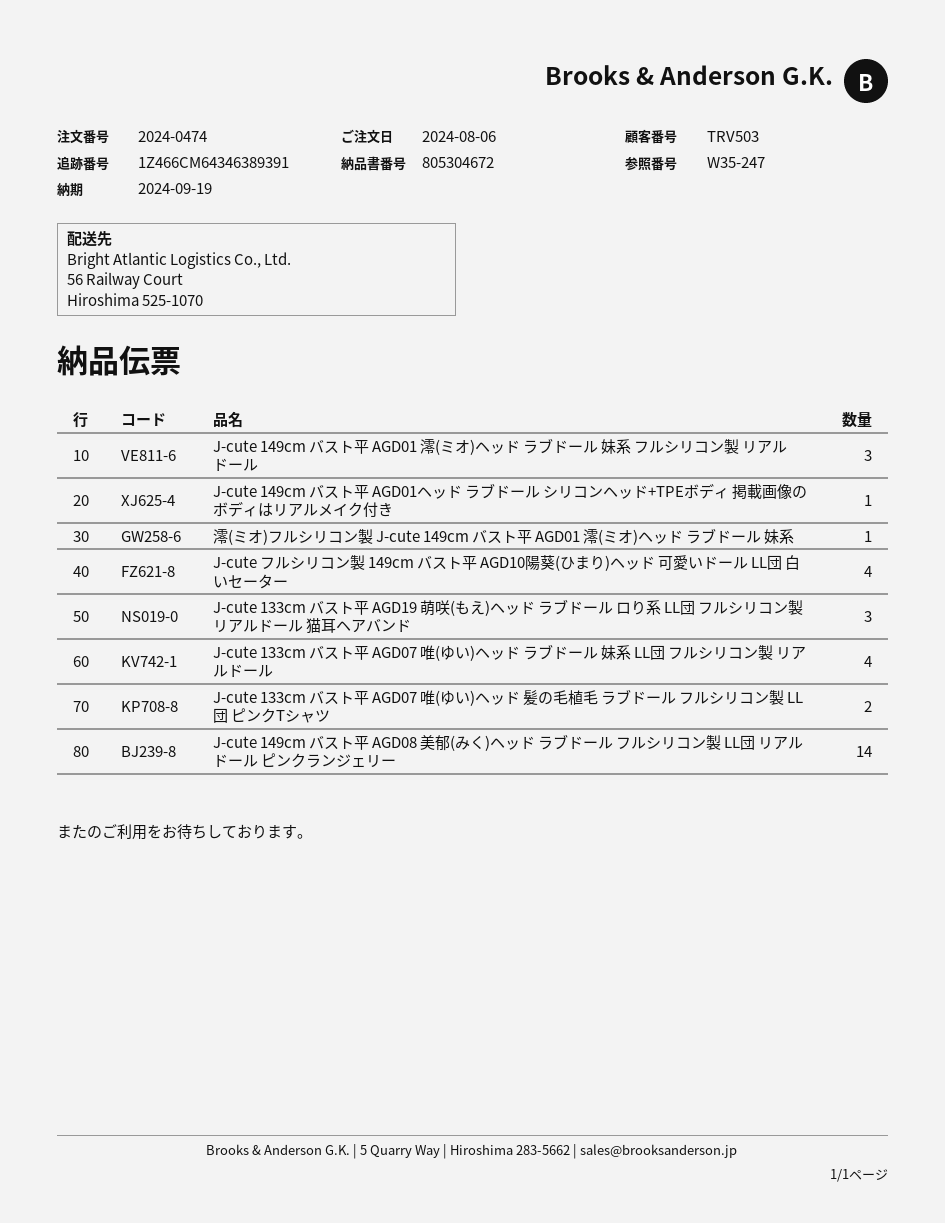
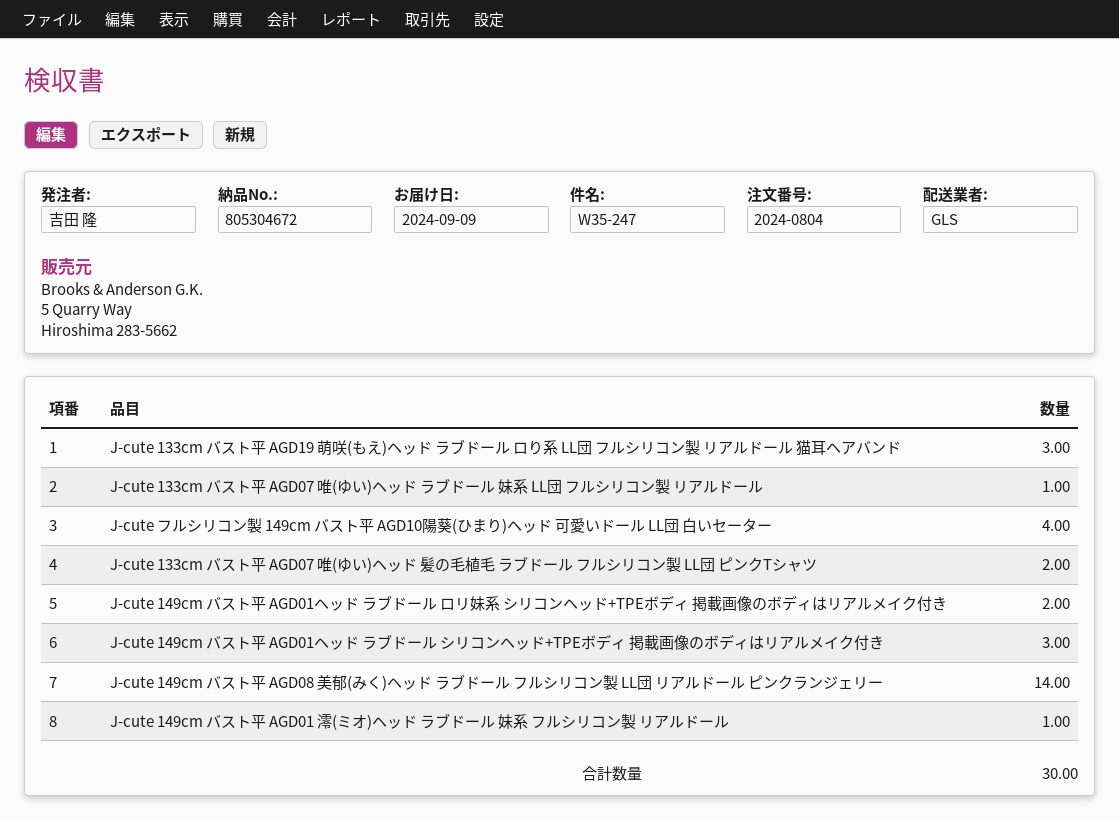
order number: 2024-0474 -> 2024-0804
delivery date: 2024-09-19 -> 2024-09-09
J-cute 149cm バスト平 AGD01 澪(ミオ)ヘッド ラブドール 妹系 フルシリコン製 リアルドール: 3 -> 1
J-cute 149cm バスト平 AGD01ヘッド ラブドール シリコンヘッド+TPEボディ 掲載画像のボディはリアルメイク付き: 1 -> 3
澪(ミオ)フルシリコン製 J-cute 149cm バスト平 AGD01 澪(ミオ)ヘッド ラブドール 妹系: 1 -> none
J-cute 133cm バスト平 AGD07 唯(ゆい)ヘッド ラブドール 妹系 LL団 フルシリコン製 リアルドール: 4 -> 1
J-cute 149cm バスト平 AGD01ヘッド ラブドール ロリ妹系 シリコンヘッド+TPEボディ 掲載画像のボディはリアルメイク付き: none -> 2

